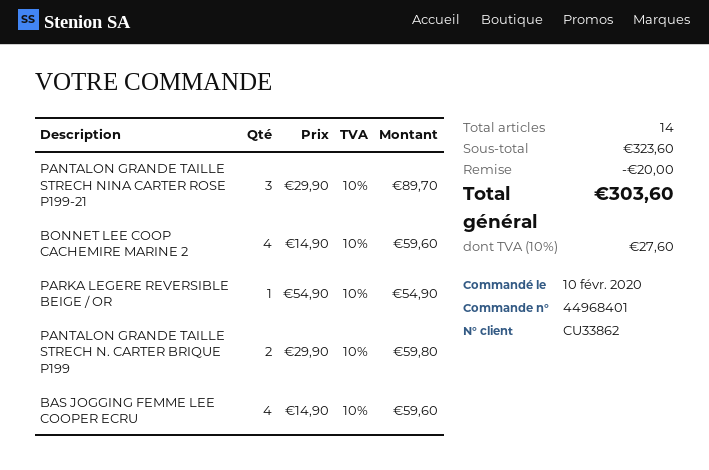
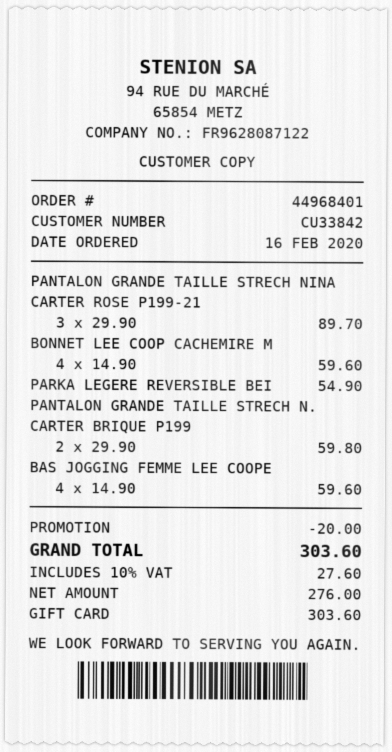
order date: 2020-02-10 -> 2020-02-16
customer number: CU33862 -> CU33842

